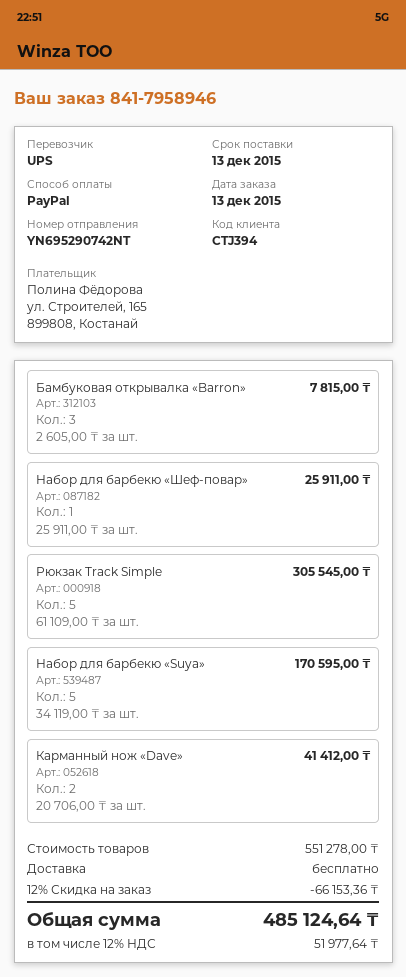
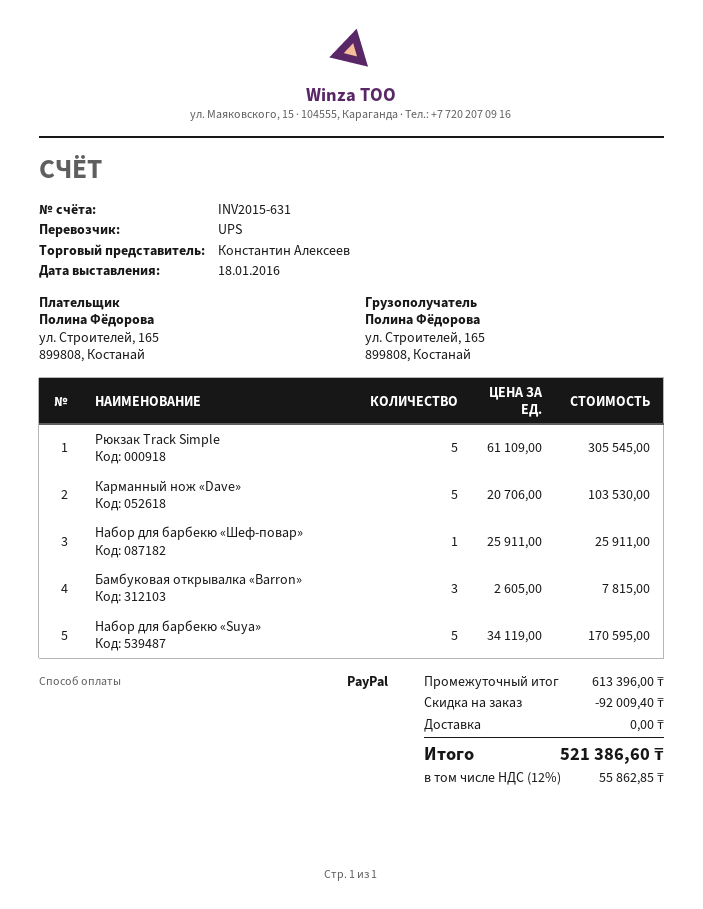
Карманный нож «Dave»: 2 x 20706.00 = 41412.00 -> 5 x 20706.00 = 103530.00
subtotal: 551278.00 -> 613396.00
discount: 66153.36 -> 92009.40
tax: 12% = 51977.64 -> 12% = 55862.85
total: 485124.64 -> 521386.60

